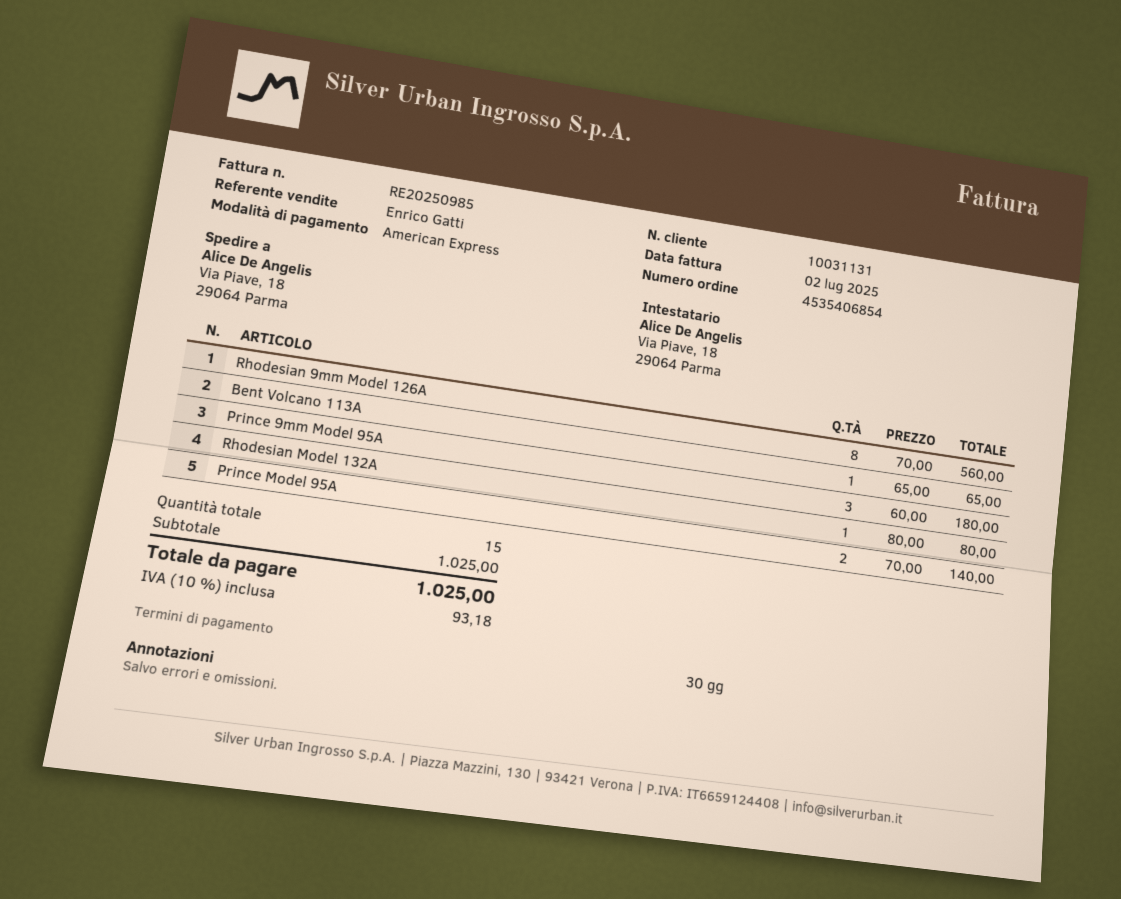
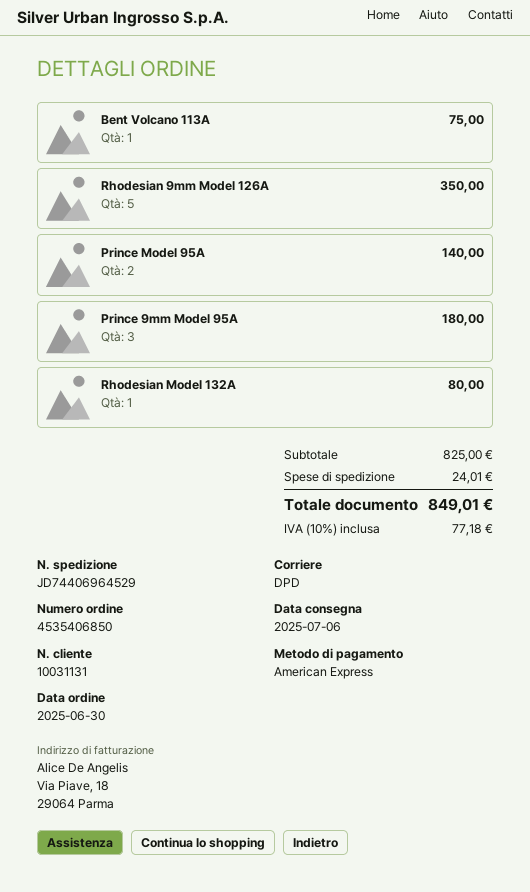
order number: 4535406854 -> 4535406850
Rhodesian 9mm Model 126A: 8 for 560.00 -> 5 for 350.00
Bent Volcano 113A: 1 for 65.00 -> 1 for 75.00
subtotal: 1025.00 -> 825.00
shipping: none -> 24.01
tax: 10% = 93.18 -> 10% = 77.18
total: 1025.00 -> 849.01

